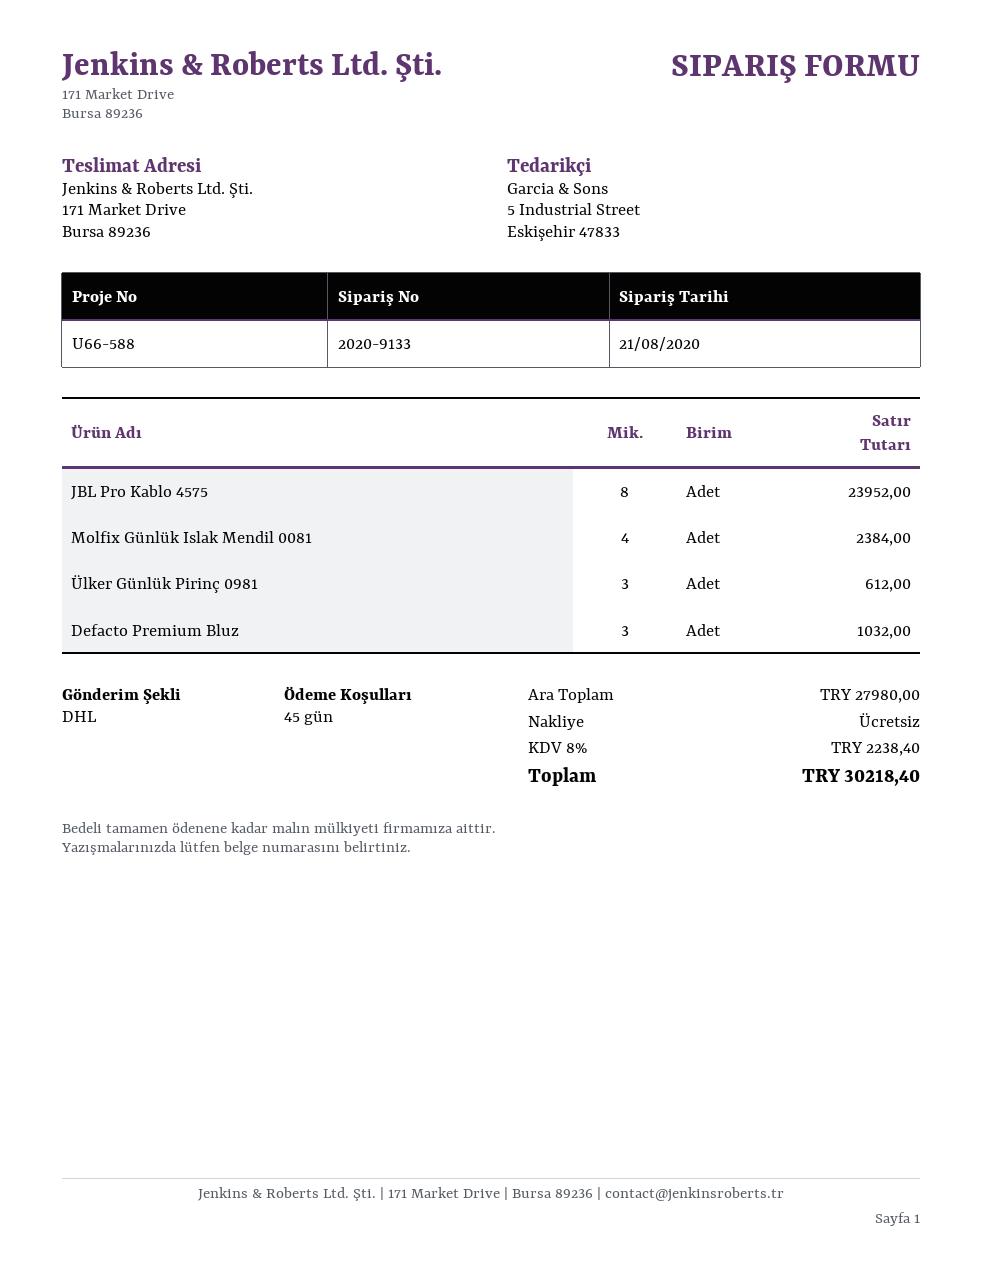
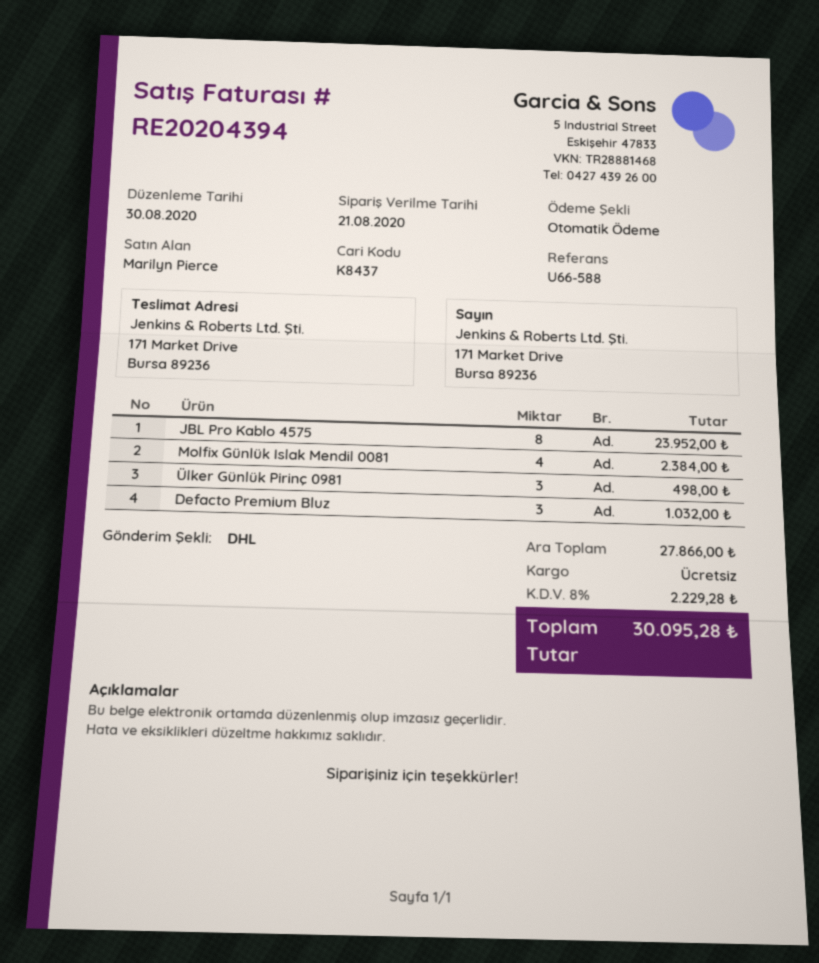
Ülker Günlük Pirinç 0981: 3 for 612.00 -> 3 for 498.00
subtotal: 27980.00 -> 27866.00
tax: 8% = 2238.40 -> 8% = 2229.28
total: 30218.40 -> 30095.28

